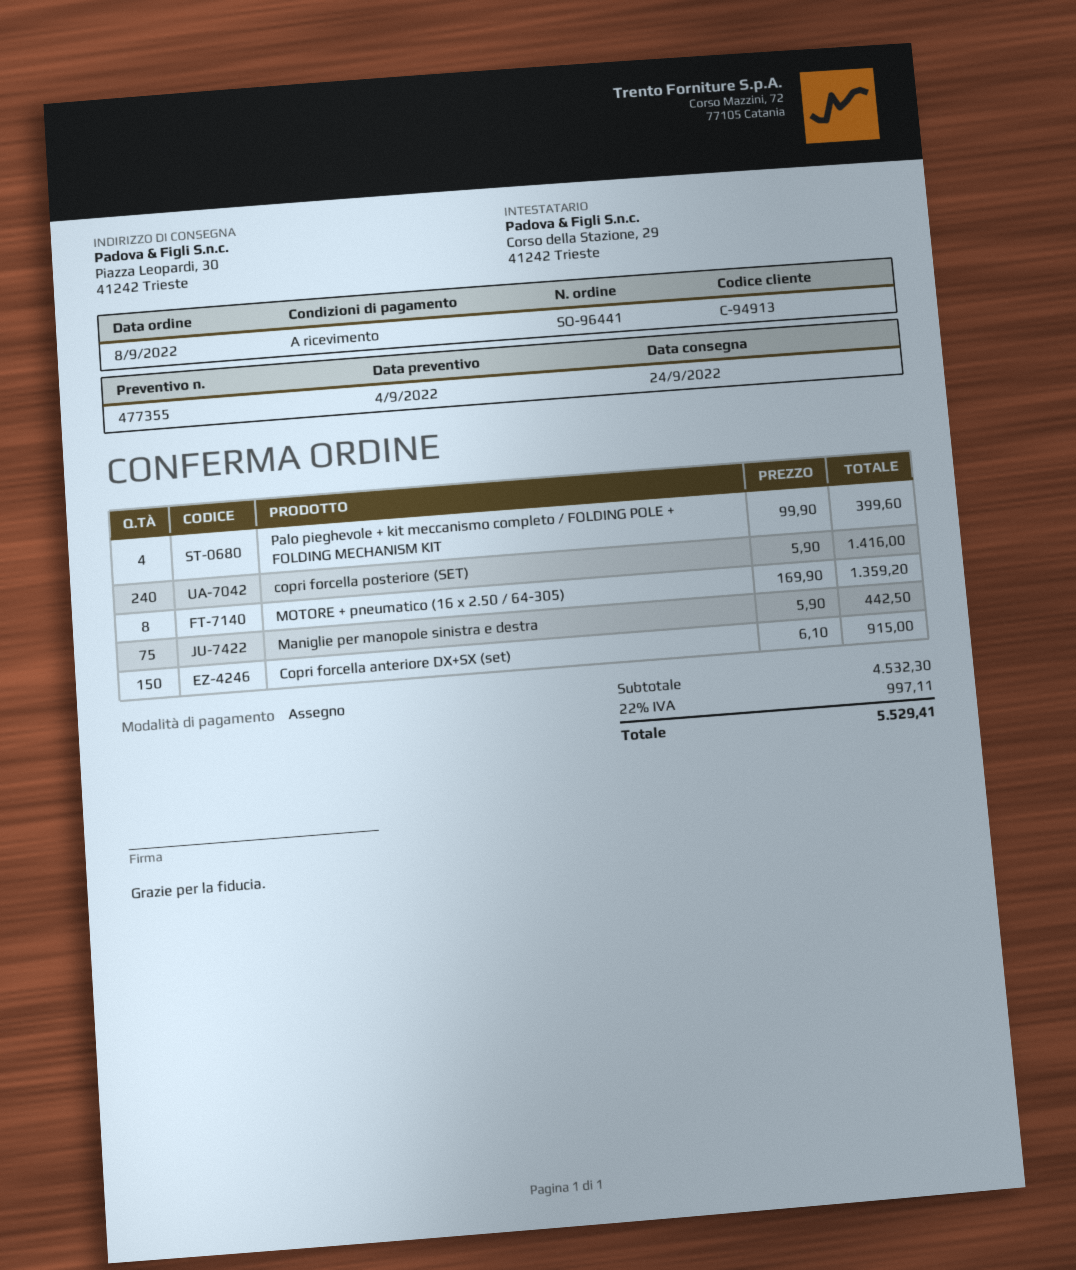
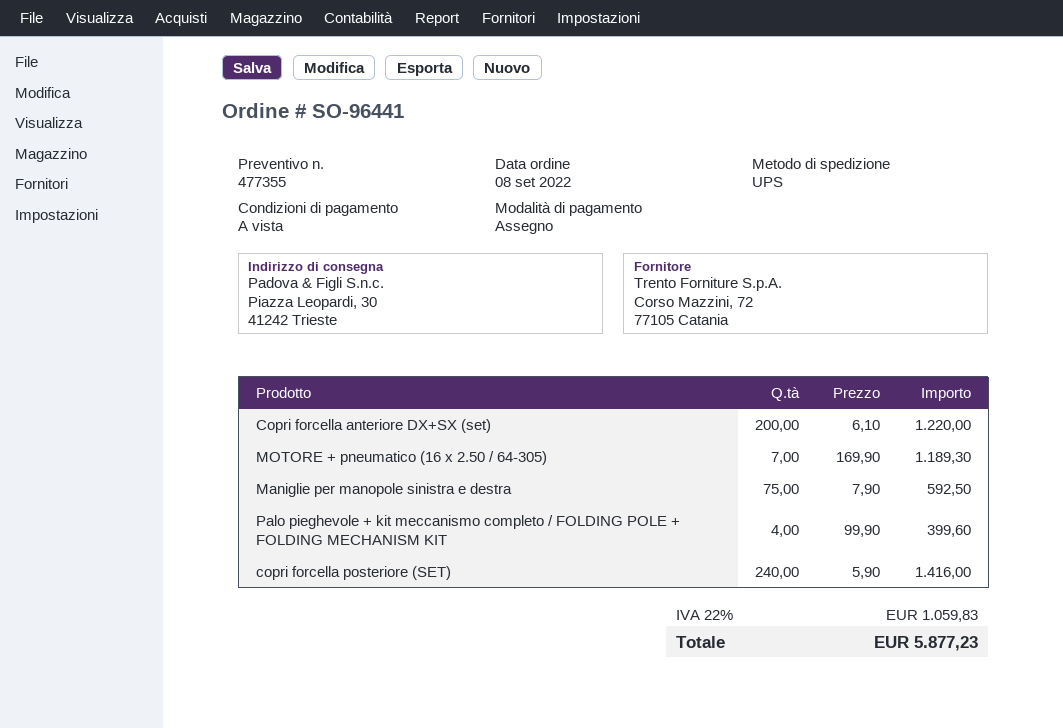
MOTORE + pneumatico (16 x 2.50 / 64-305): 8 x 169.90 = 1359.20 -> 7 x 169.90 = 1189.30
Maniglie per manopole sinistra e destra: 75 x 5.90 = 442.50 -> 75 x 7.90 = 592.50
Copri forcella anteriore DX+SX (set): 150 x 6.10 = 915.00 -> 200 x 6.10 = 1220.00
tax: 22% = 997.11 -> 22% = 1059.83
total: 5529.41 -> 5877.23

